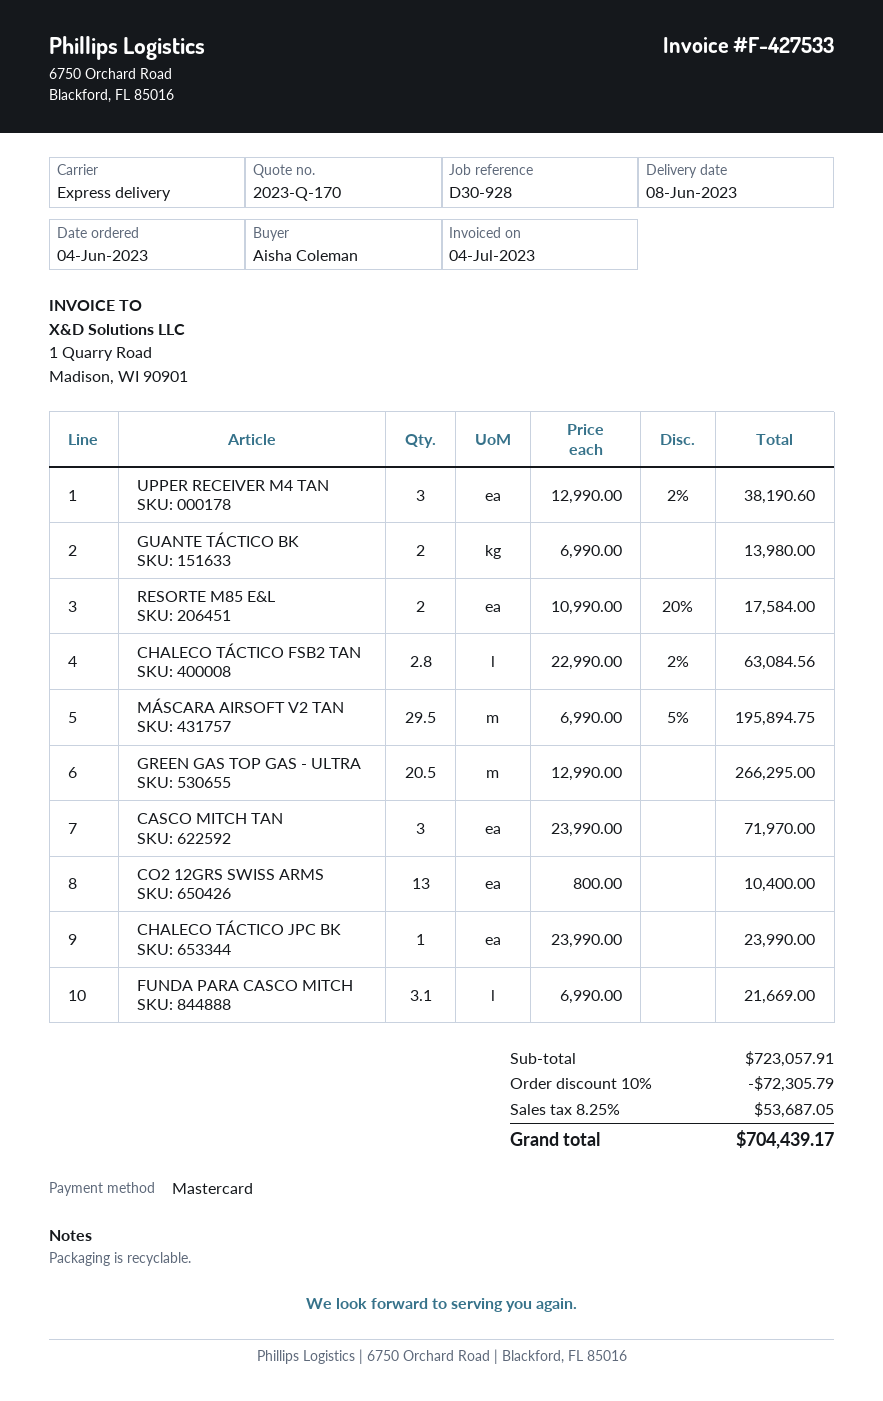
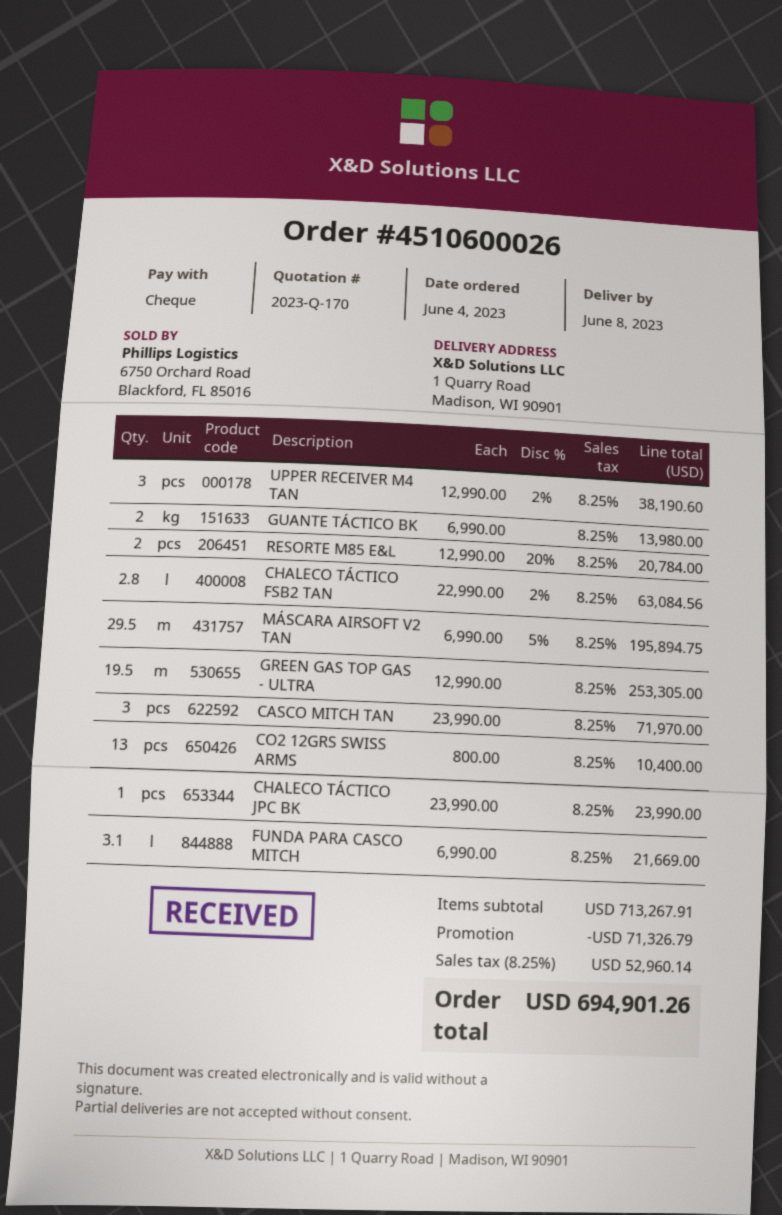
payment method: Mastercard -> cheque
RESORTE M85 E&L: 2 x 10990.00 - 20% = 17584.00 -> 2 x 12990.00 - 20% = 20784.00
GREEN GAS TOP GAS - ULTRA: 20.5 x 12990.00 = 266295.00 -> 19.5 x 12990.00 = 253305.00
subtotal: 723057.91 -> 713267.91
discount: 72305.79 -> 71326.79
tax: 8.25% = 53687.05 -> 8.25% = 52960.14
total: 704439.17 -> 694901.26

